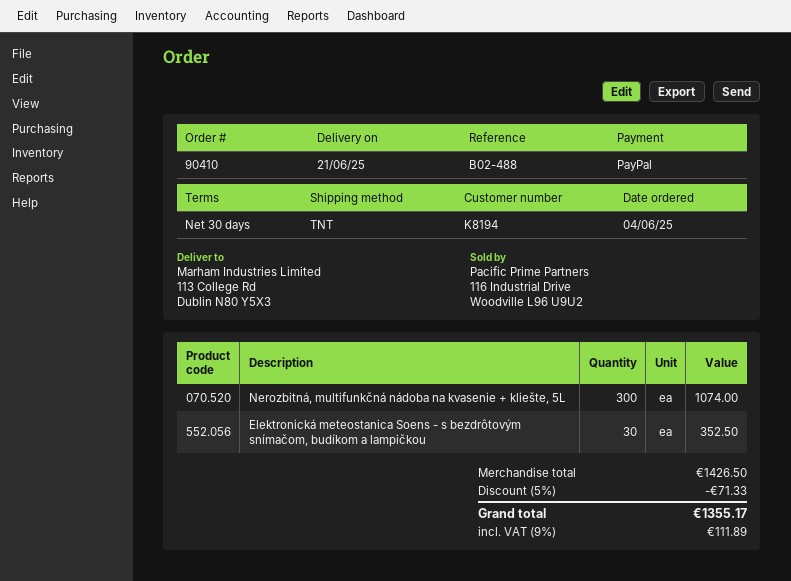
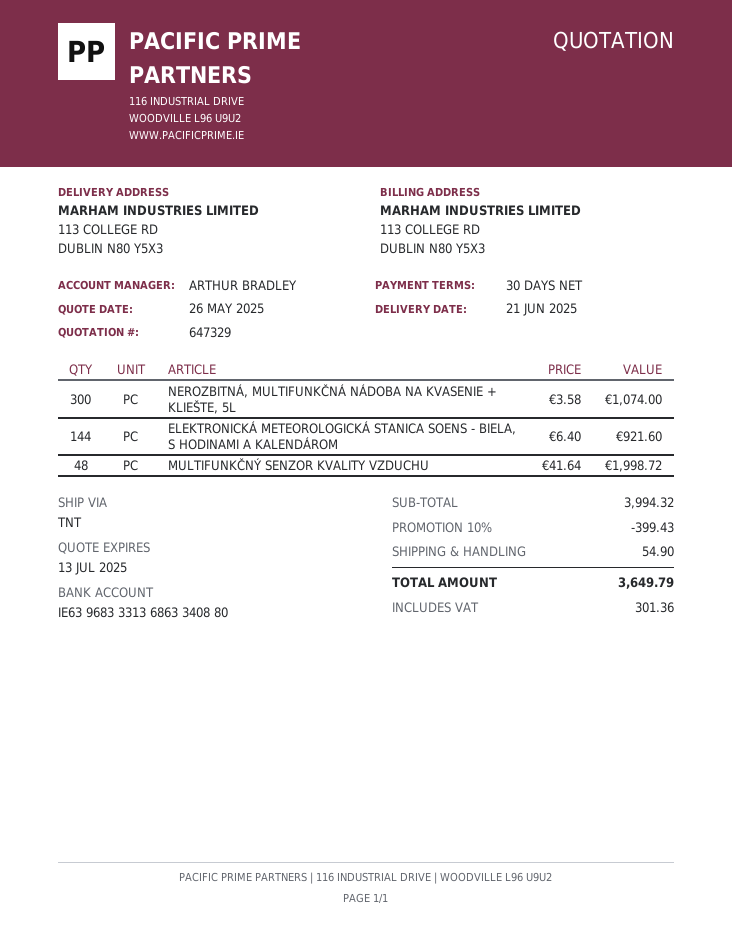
Elektronická meteostanica Soens - s bezdrôtovým snímačom, budíkom a lampičkou: 30 for 352.50 -> none
ELEKTRONICKÁ METEOROLOGICKÁ STANICA SOENS - BIELA, S HODINAMI A KALENDÁROM: none -> 144 for 921.60
MULTIFUNKČNÝ SENZOR KVALITY VZDUCHU: none -> 48 for 1998.72
subtotal: 1426.50 -> 3994.32
discount: 5% = 71.33 -> 10% = 399.43
shipping: none -> 54.90
tax: 111.89 -> 301.36
total: 1355.17 -> 3649.79

